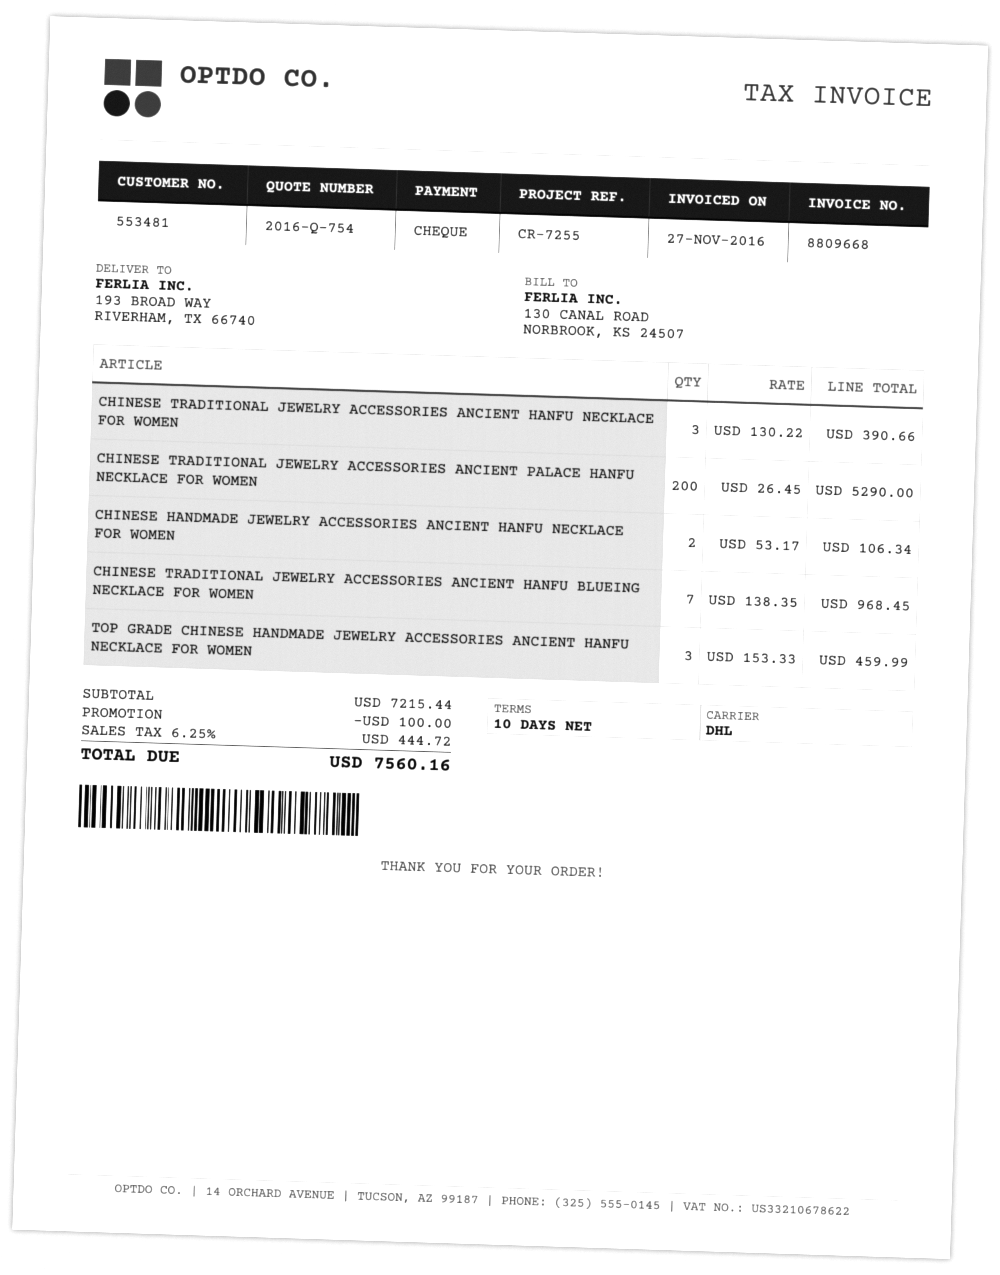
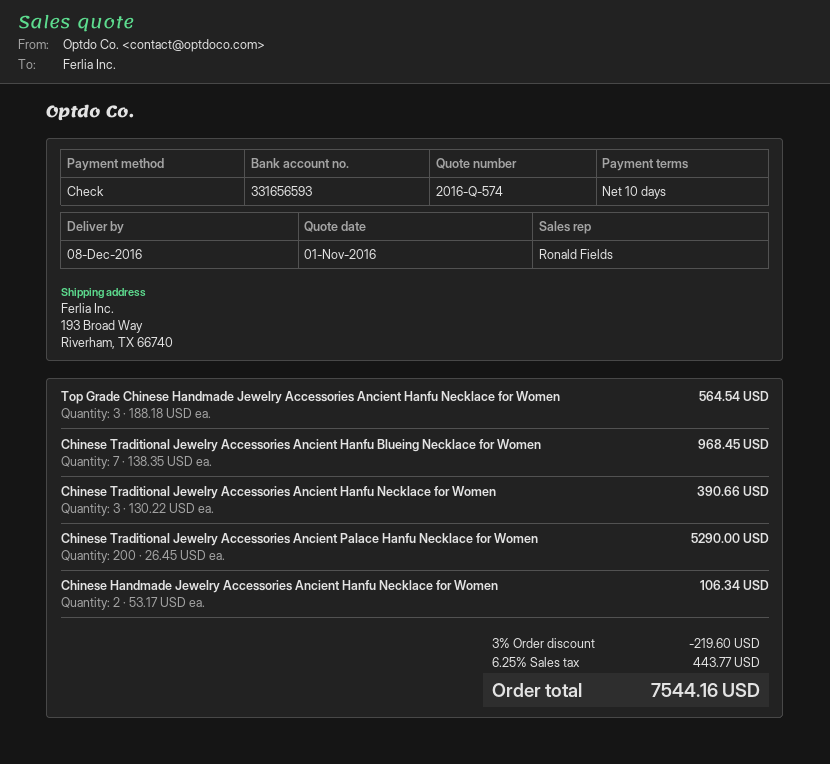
quote number: 2016-Q-754 -> 2016-Q-574
TOP GRADE CHINESE HANDMADE JEWELRY ACCESSORIES ANCIENT HANFU NECKLACE FOR WOMEN: 3 x 153.33 = 459.99 -> 3 x 188.18 = 564.54
discount: 100.00 -> 219.60
tax: 6.25% = 444.72 -> 6.25% = 443.77
total: 7560.16 -> 7544.16

